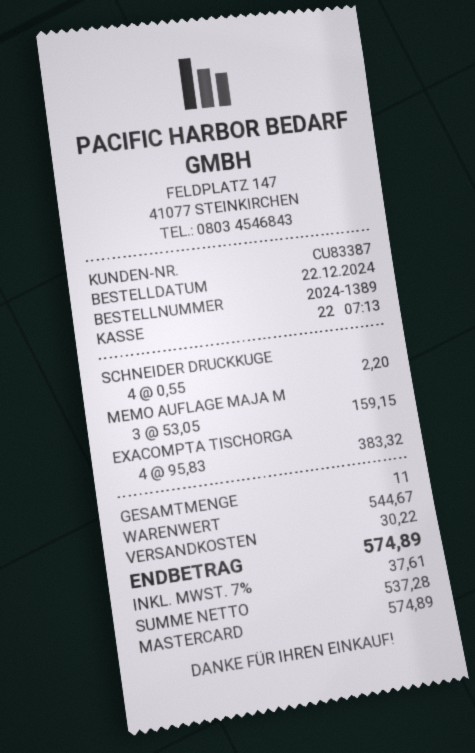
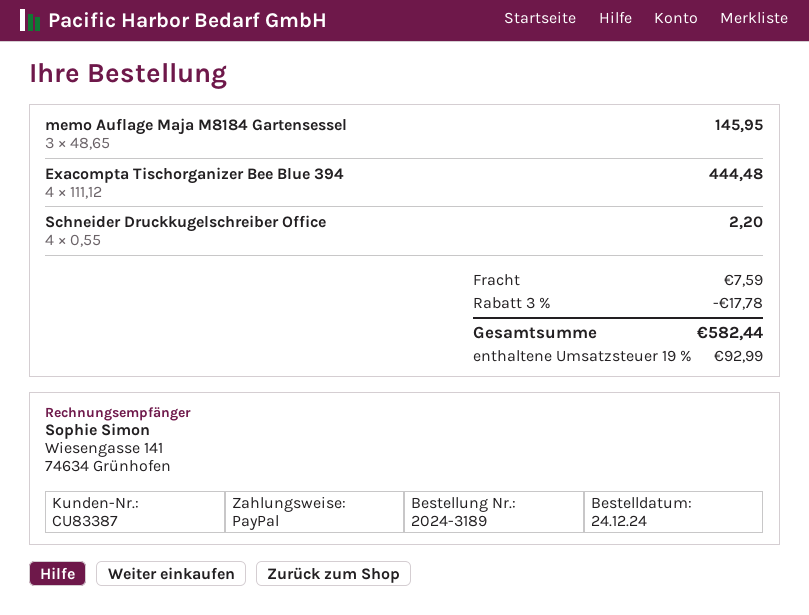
order number: 2024-1389 -> 2024-3189
order date: 2024-12-22 -> 2024-12-24
payment method: Mastercard -> PayPal
MEMO AUFLAGE MAJA M: 3 x 53.05 = 159.15 -> 3 x 48.65 = 145.95
EXACOMPTA TISCHORGA: 4 x 95.83 = 383.32 -> 4 x 111.12 = 444.48
discount: none -> 3% = 17.78
shipping: 30.22 -> 7.59
tax: 7% = 37.61 -> 19% = 92.99
total: 574.89 -> 582.44

